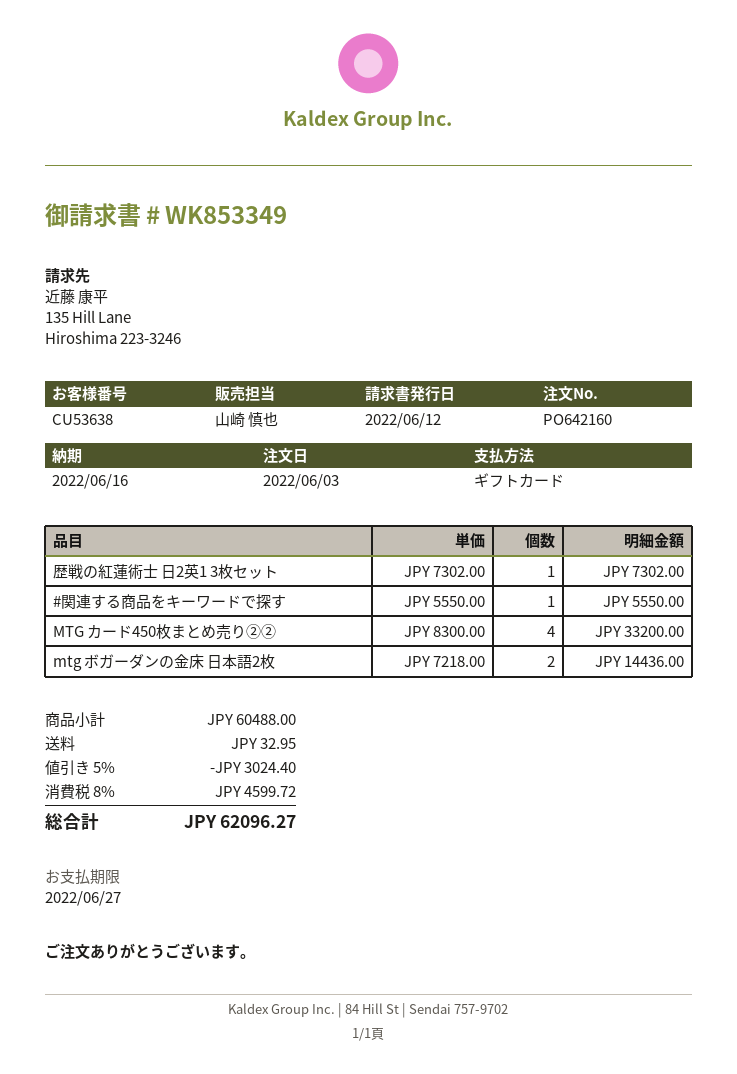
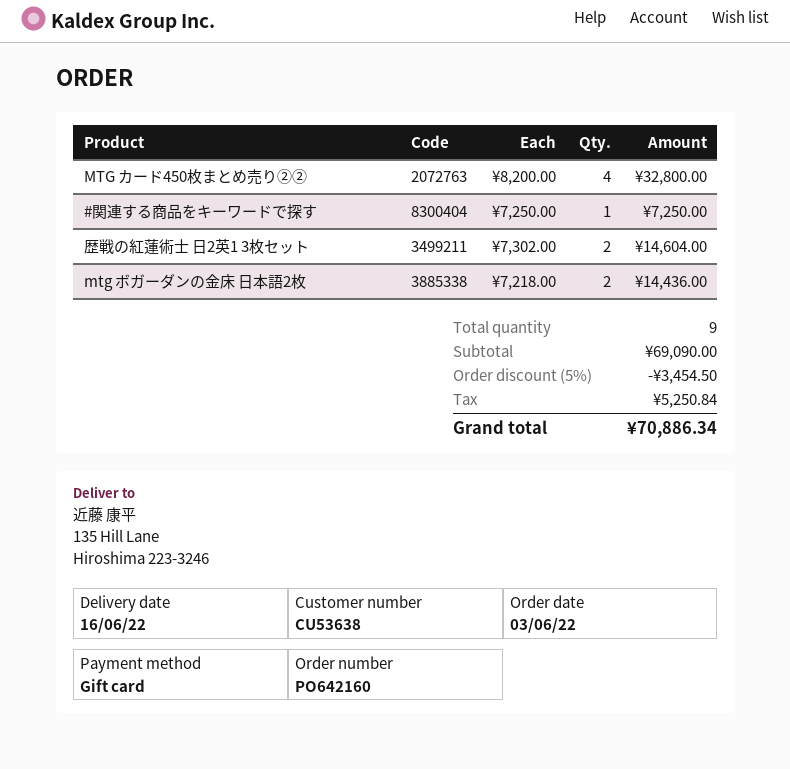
歴戦の紅蓮術士 日2英1 3枚セット: 1 x 7302.00 = 7302.00 -> 2 x 7302.00 = 14604.00
#関連する商品をキーワードで探す: 1 x 5550.00 = 5550.00 -> 1 x 7250.00 = 7250.00
MTG カード450枚まとめ売り②②: 4 x 8300.00 = 33200.00 -> 4 x 8200.00 = 32800.00
subtotal: 60488.00 -> 69090.00
discount: 5% = 3024.40 -> 5% = 3454.50
shipping: 32.95 -> none
tax: 4599.72 -> 5250.84
total: 62096.27 -> 70886.34

